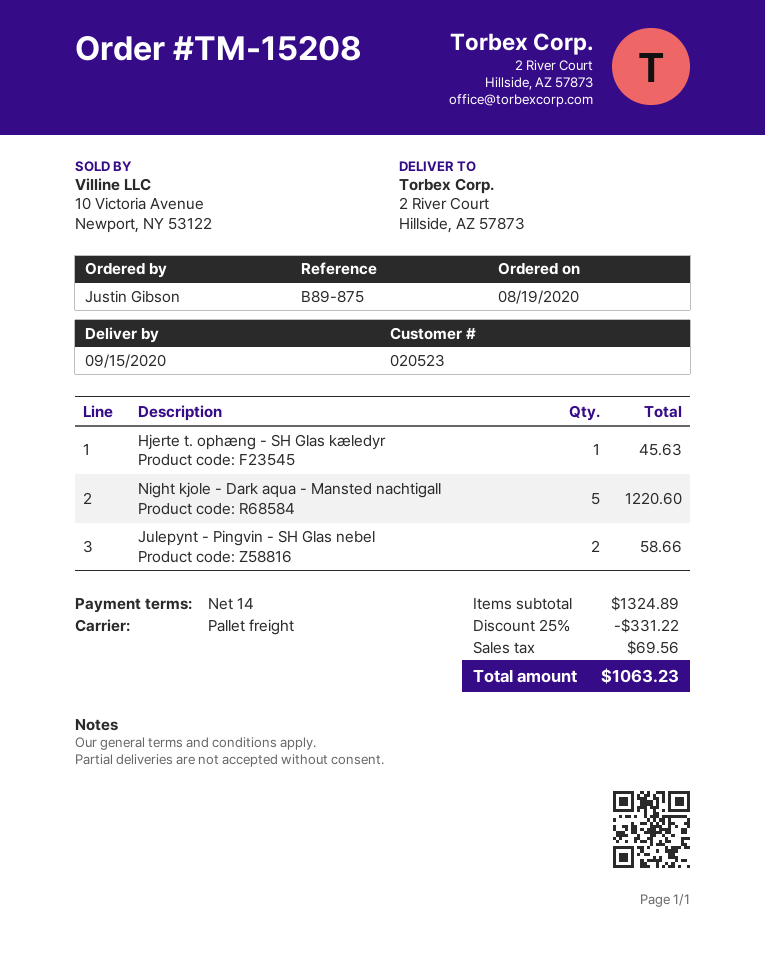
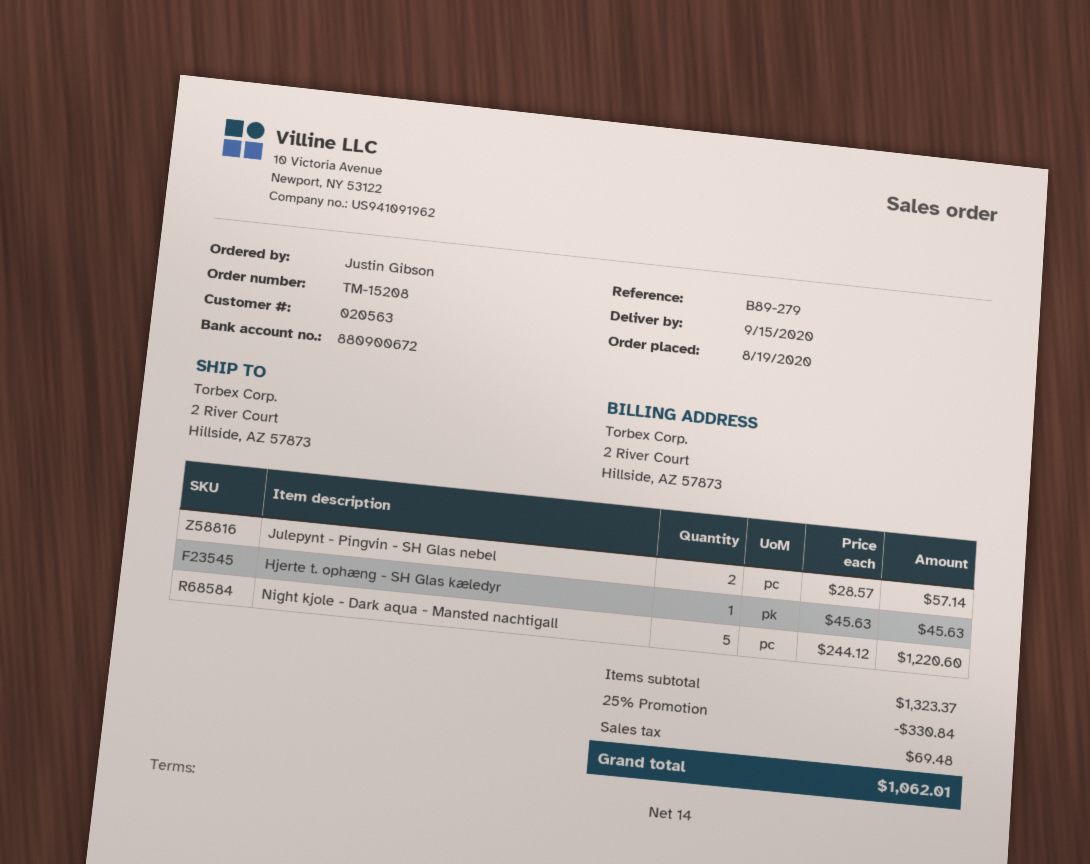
customer number: 020523 -> 020563
reference: B89-875 -> B89-279
Julepynt - Pingvin - SH Glas nebel: 2 for 58.66 -> 2 for 57.14
subtotal: 1324.89 -> 1323.37
discount: 25% = 331.22 -> 25% = 330.84
tax: 69.56 -> 69.48
total: 1063.23 -> 1062.01

